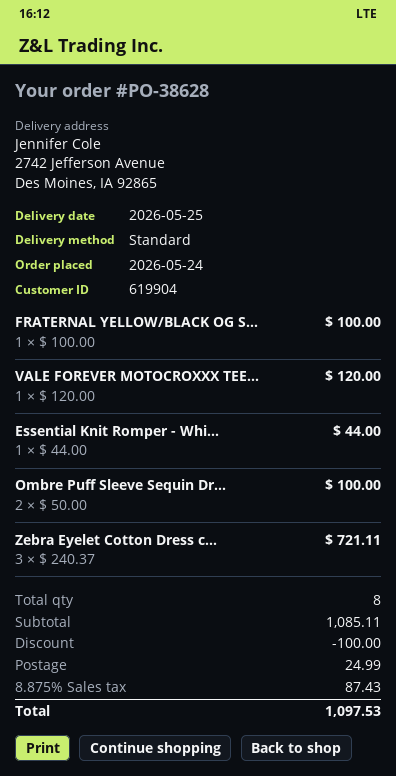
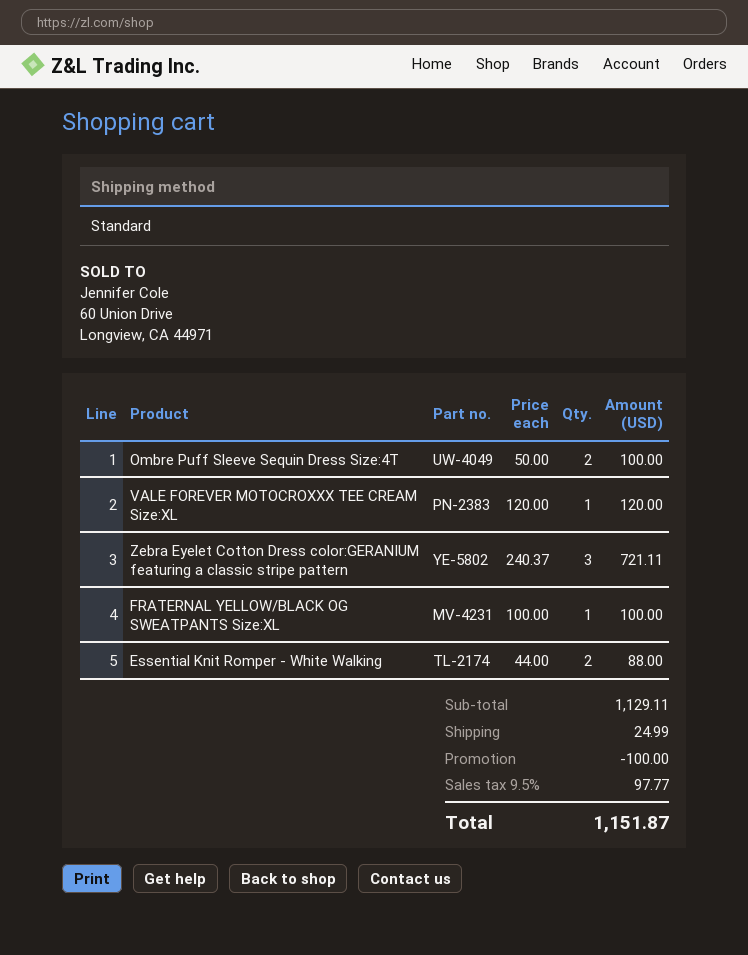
Essential Knit Romper - Whi...: 1 x 44.00 = 44.00 -> 2 x 44.00 = 88.00
subtotal: 1085.11 -> 1129.11
tax: 8.875% = 87.43 -> 9.5% = 97.77
total: 1097.53 -> 1151.87

